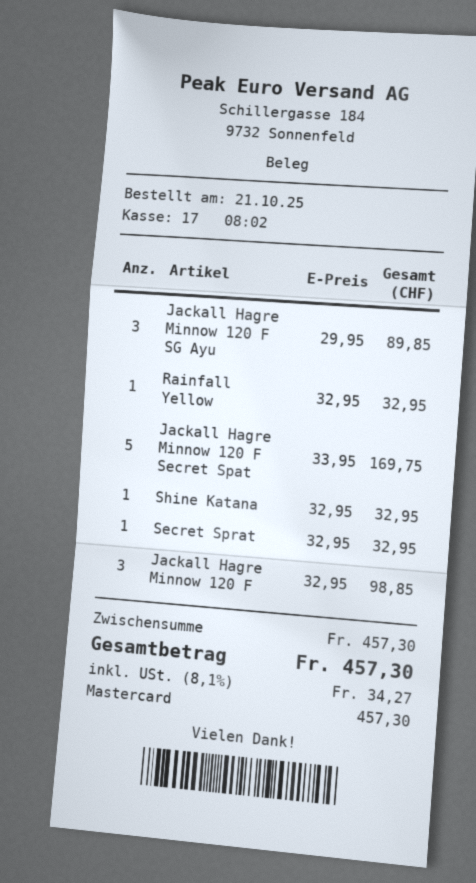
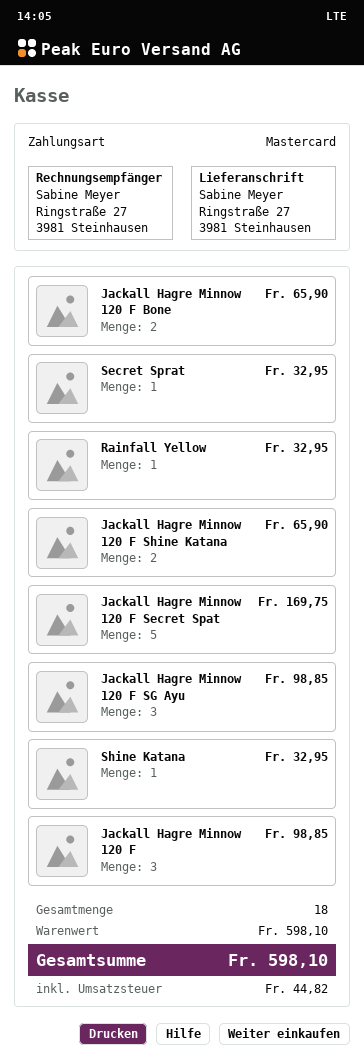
Jackall Hagre Minnow 120 F SG Ayu: 3 for 89.85 -> 3 for 98.85
Jackall Hagre Minnow 120 F Bone: none -> 2 for 65.90
Jackall Hagre Minnow 120 F Shine Katana: none -> 2 for 65.90
subtotal: 457.30 -> 598.10
tax: 34.27 -> 44.82
total: 457.30 -> 598.10

